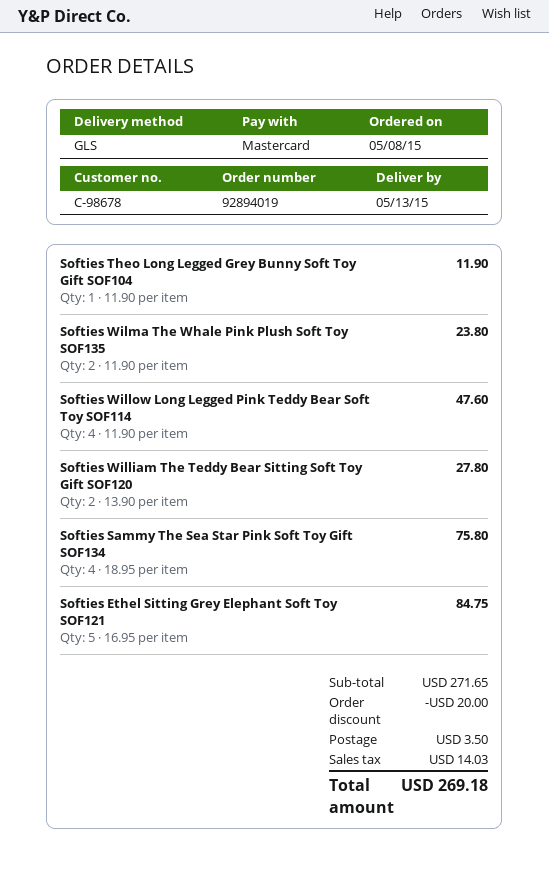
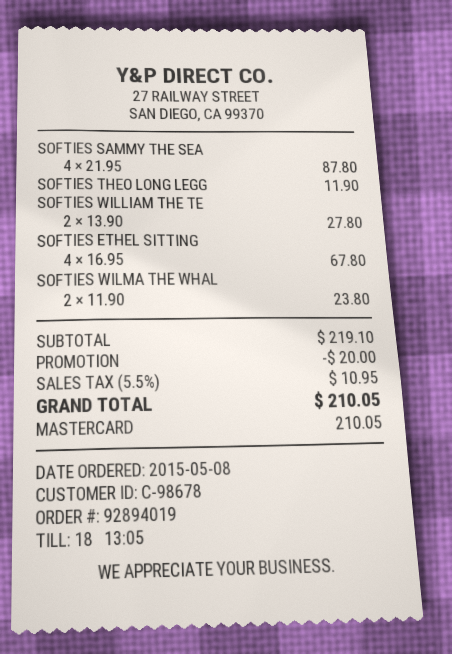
Softies Willow Long Legged Pink Teddy Bear Soft Toy SOF114: 4 x 11.90 = 47.60 -> none
Softies Sammy The Sea Star Pink Soft Toy Gift SOF134: 4 x 18.95 = 75.80 -> 4 x 21.95 = 87.80
Softies Ethel Sitting Grey Elephant Soft Toy SOF121: 5 x 16.95 = 84.75 -> 4 x 16.95 = 67.80
subtotal: 271.65 -> 219.10
shipping: 3.50 -> none
tax: 14.03 -> 10.95
total: 269.18 -> 210.05

